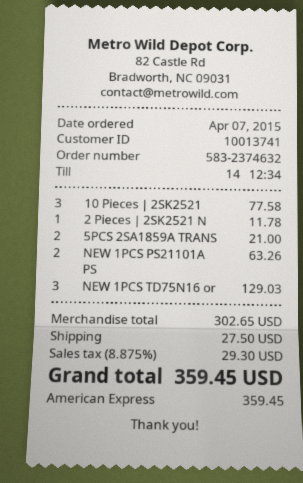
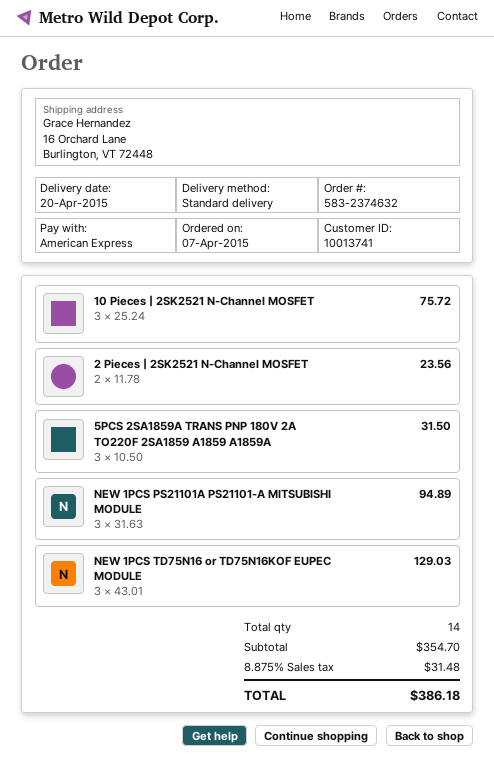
10 Pieces | 2SK2521: 3 for 77.58 -> 3 for 75.72
2 Pieces | 2SK2521 N: 1 for 11.78 -> 2 for 23.56
5PCS 2SA1859A TRANS: 2 for 21.00 -> 3 for 31.50
NEW 1PCS PS21101A PS: 2 for 63.26 -> 3 for 94.89
subtotal: 302.65 -> 354.70
shipping: 27.50 -> none
tax: 8.875% = 29.30 -> 8.875% = 31.48
total: 359.45 -> 386.18

